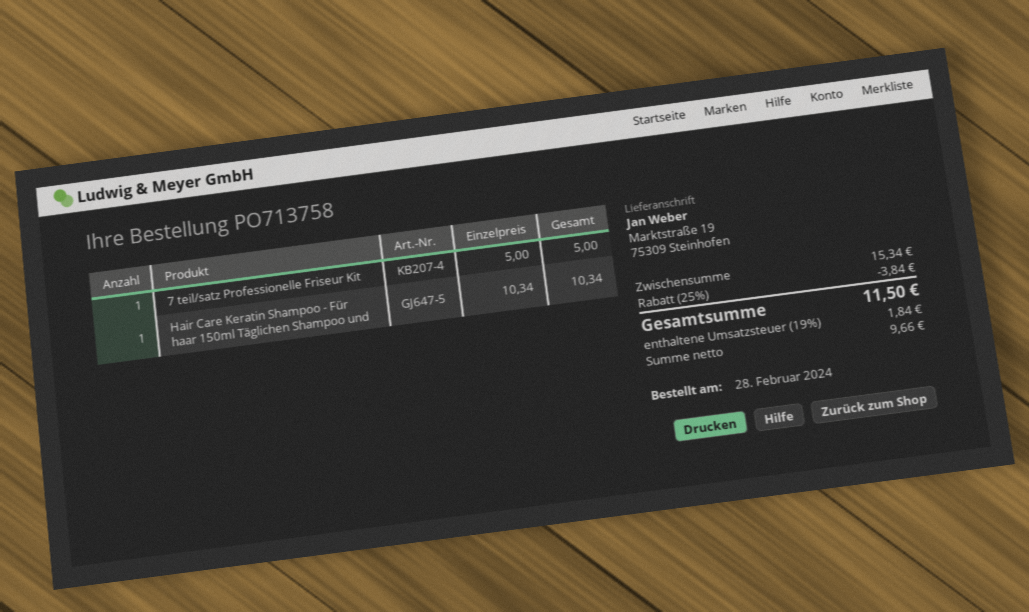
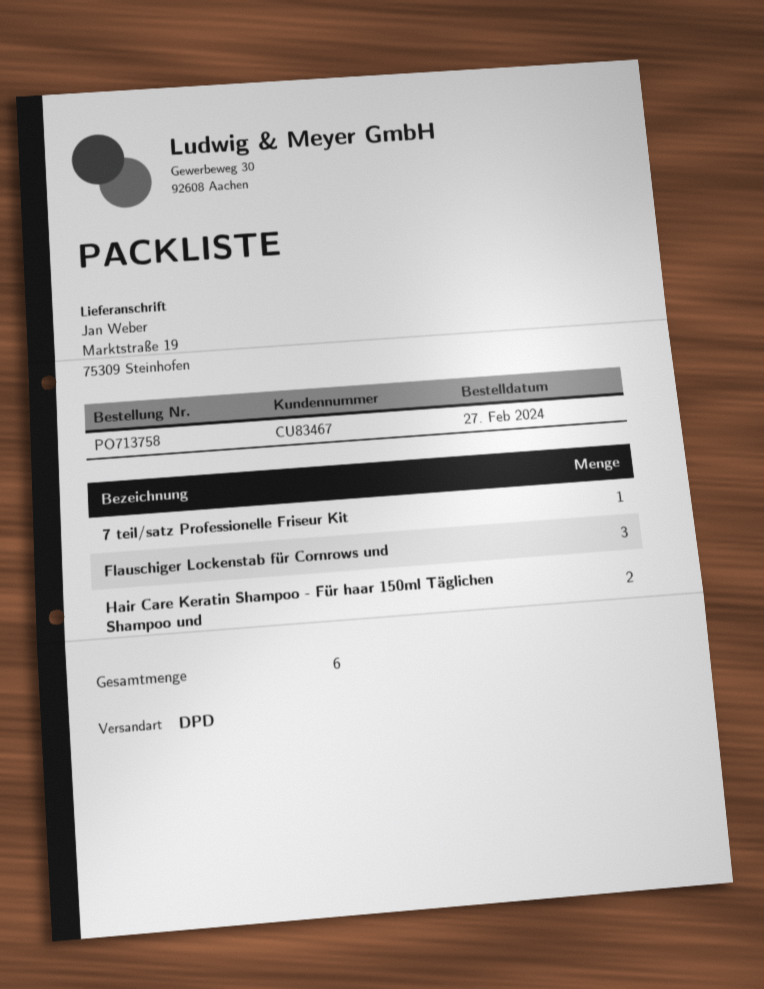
order date: 2024-02-28 -> 2024-02-27
Hair Care Keratin Shampoo - Für haar 150ml Täglichen Shampoo und: 1 -> 2
Flauschiger Lockenstab für Cornrows und: none -> 3

